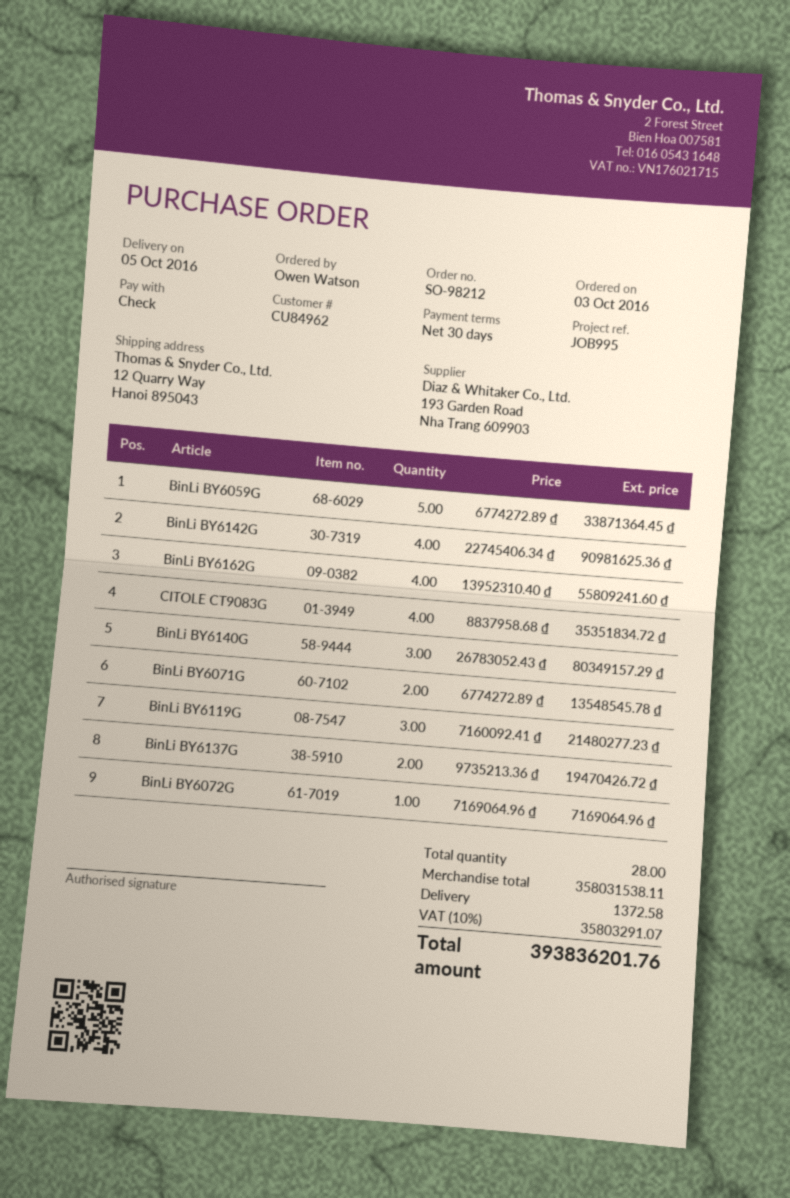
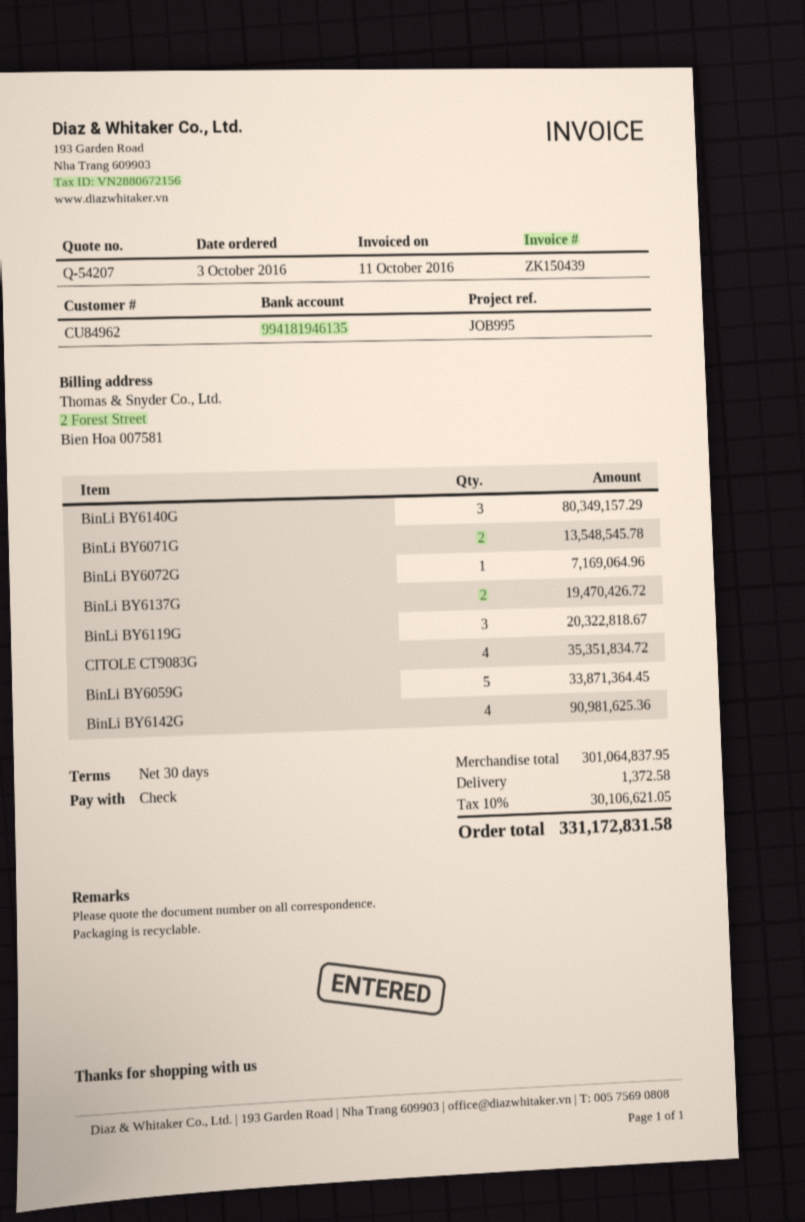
BinLi BY6162G: 4 for 55809241.60 -> none
BinLi BY6119G: 3 for 21480277.23 -> 3 for 20322818.67
subtotal: 358031538.11 -> 301064837.95
tax: 10% = 35803291.07 -> 10% = 30106621.05
total: 393836201.76 -> 331172831.58

